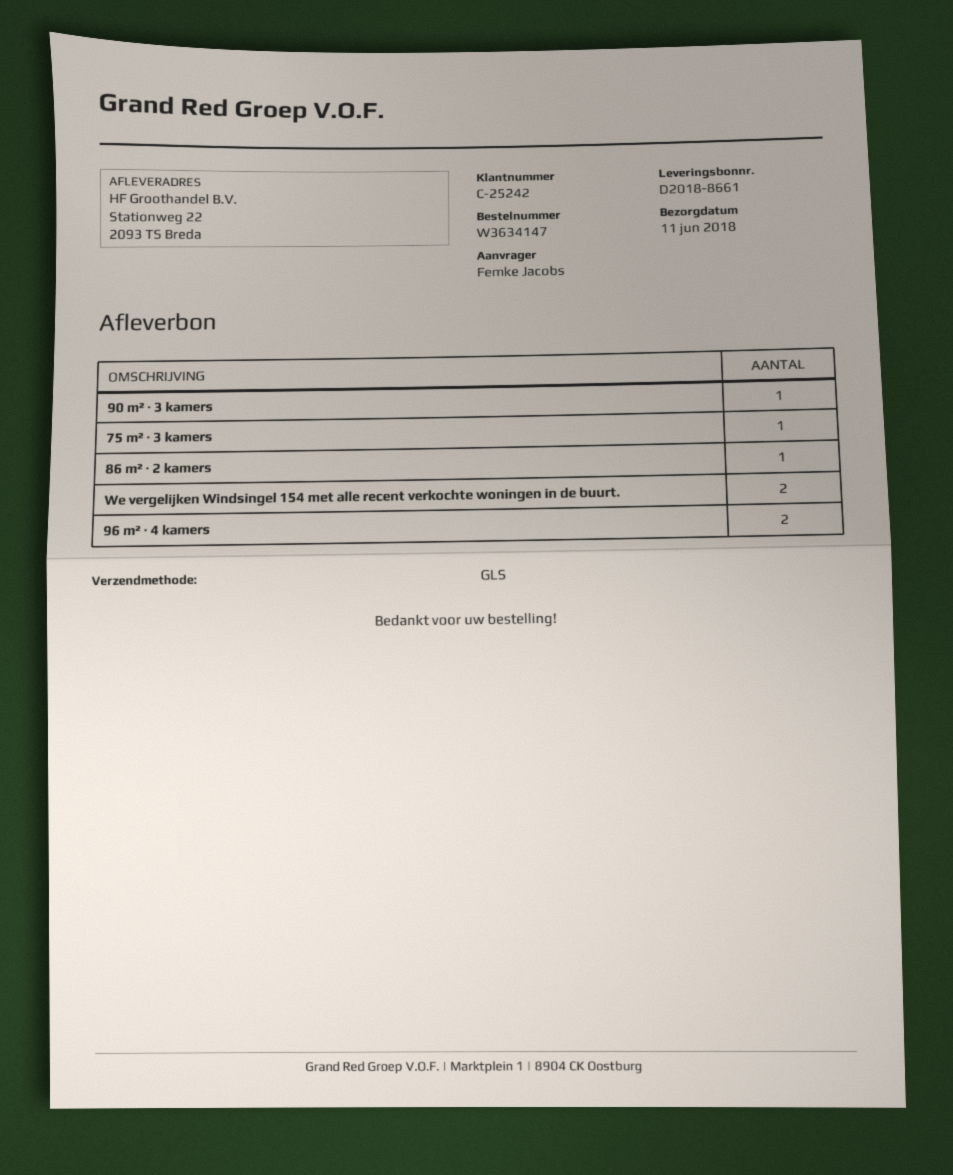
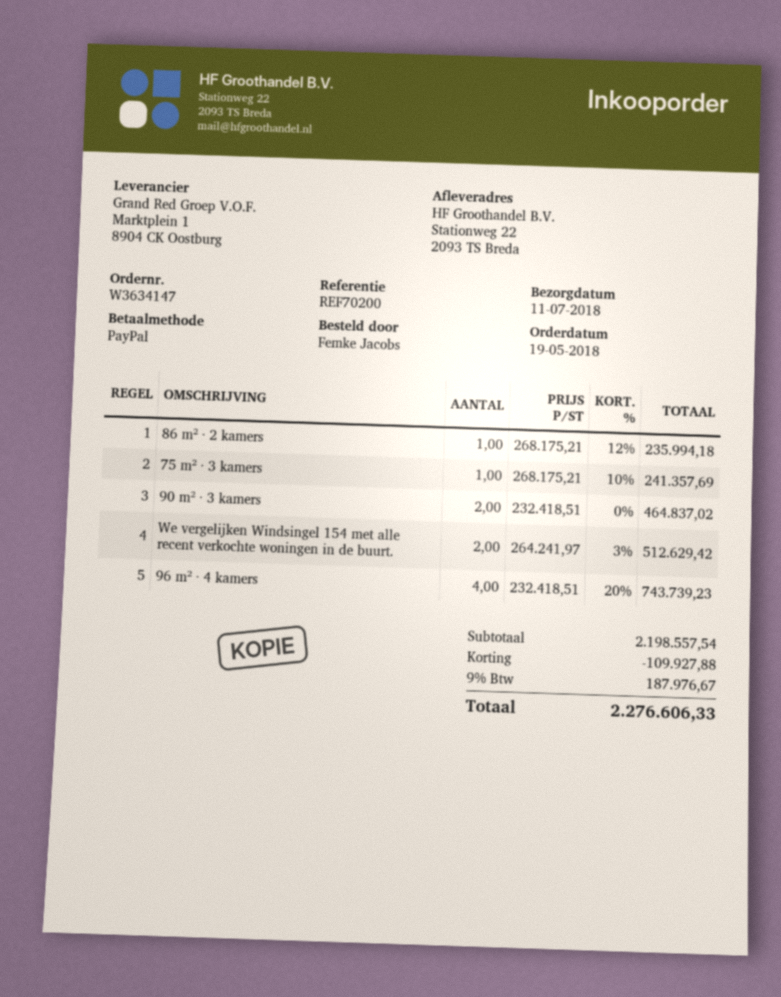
delivery date: 2018-06-11 -> 2018-07-11
90 m² · 3 kamers: 1 -> 2
96 m² · 4 kamers: 2 -> 4

